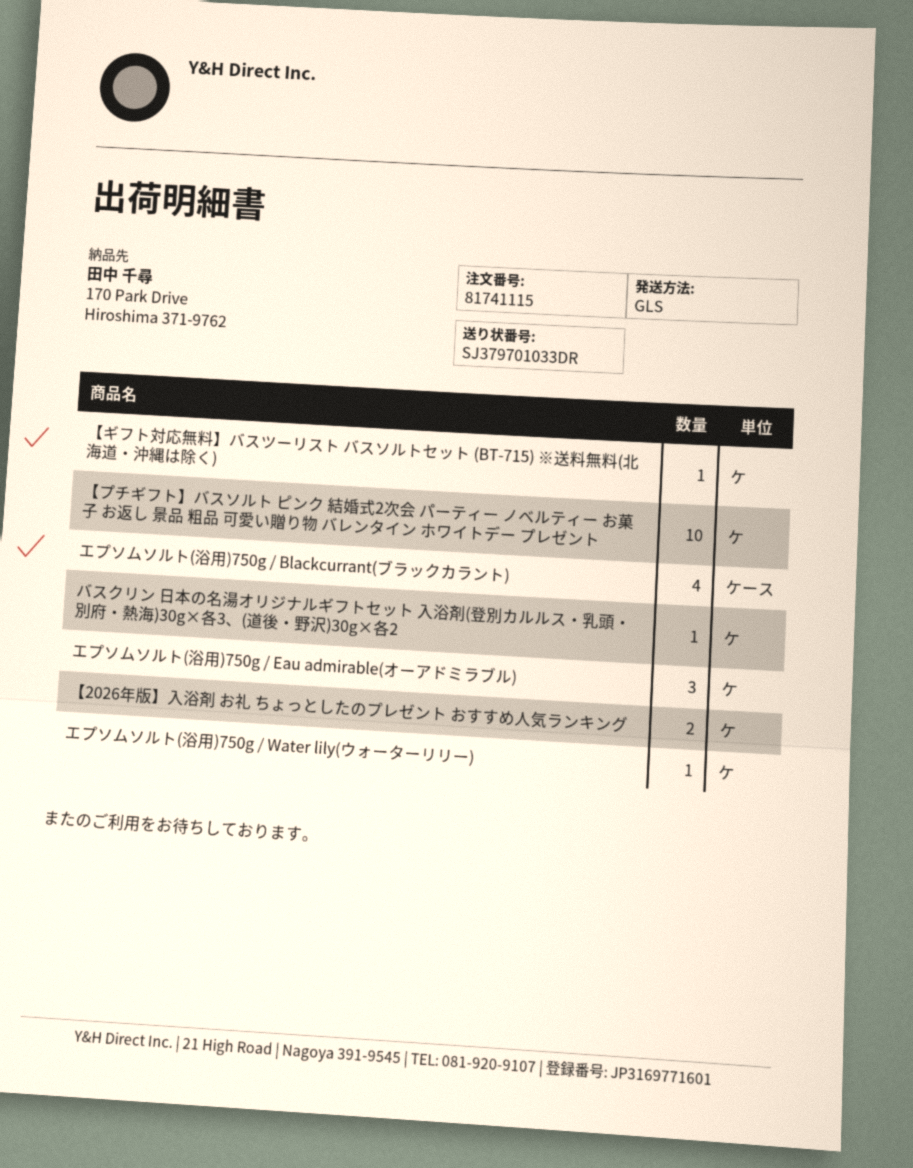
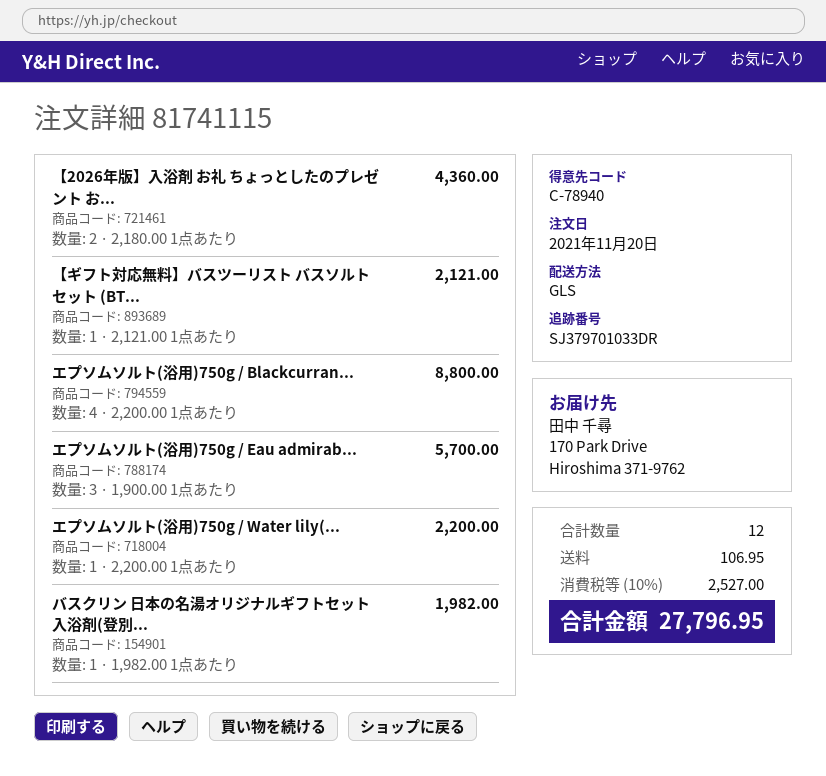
【プチギフト】バスソルト ピンク 結婚式2次会 パーティー ノベルティー お菓子 お返し 景品 粗品 可愛い贈り物 バレンタイン ホワイトデー プレゼント: 10 -> none

